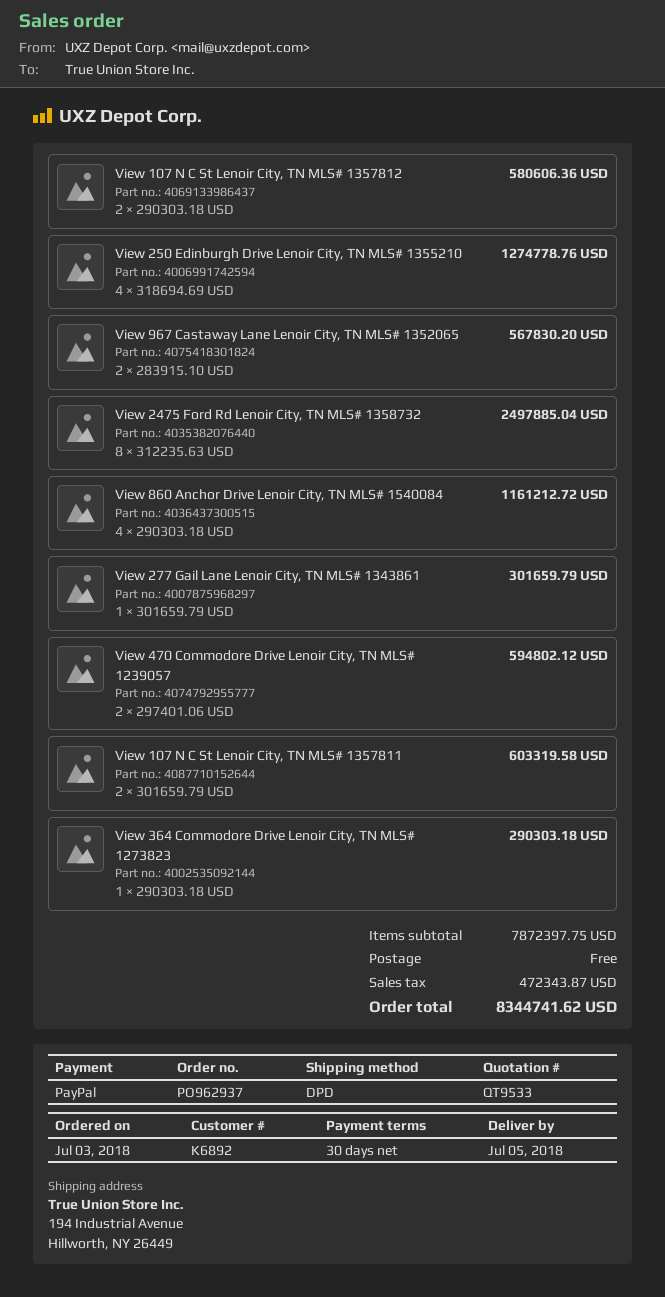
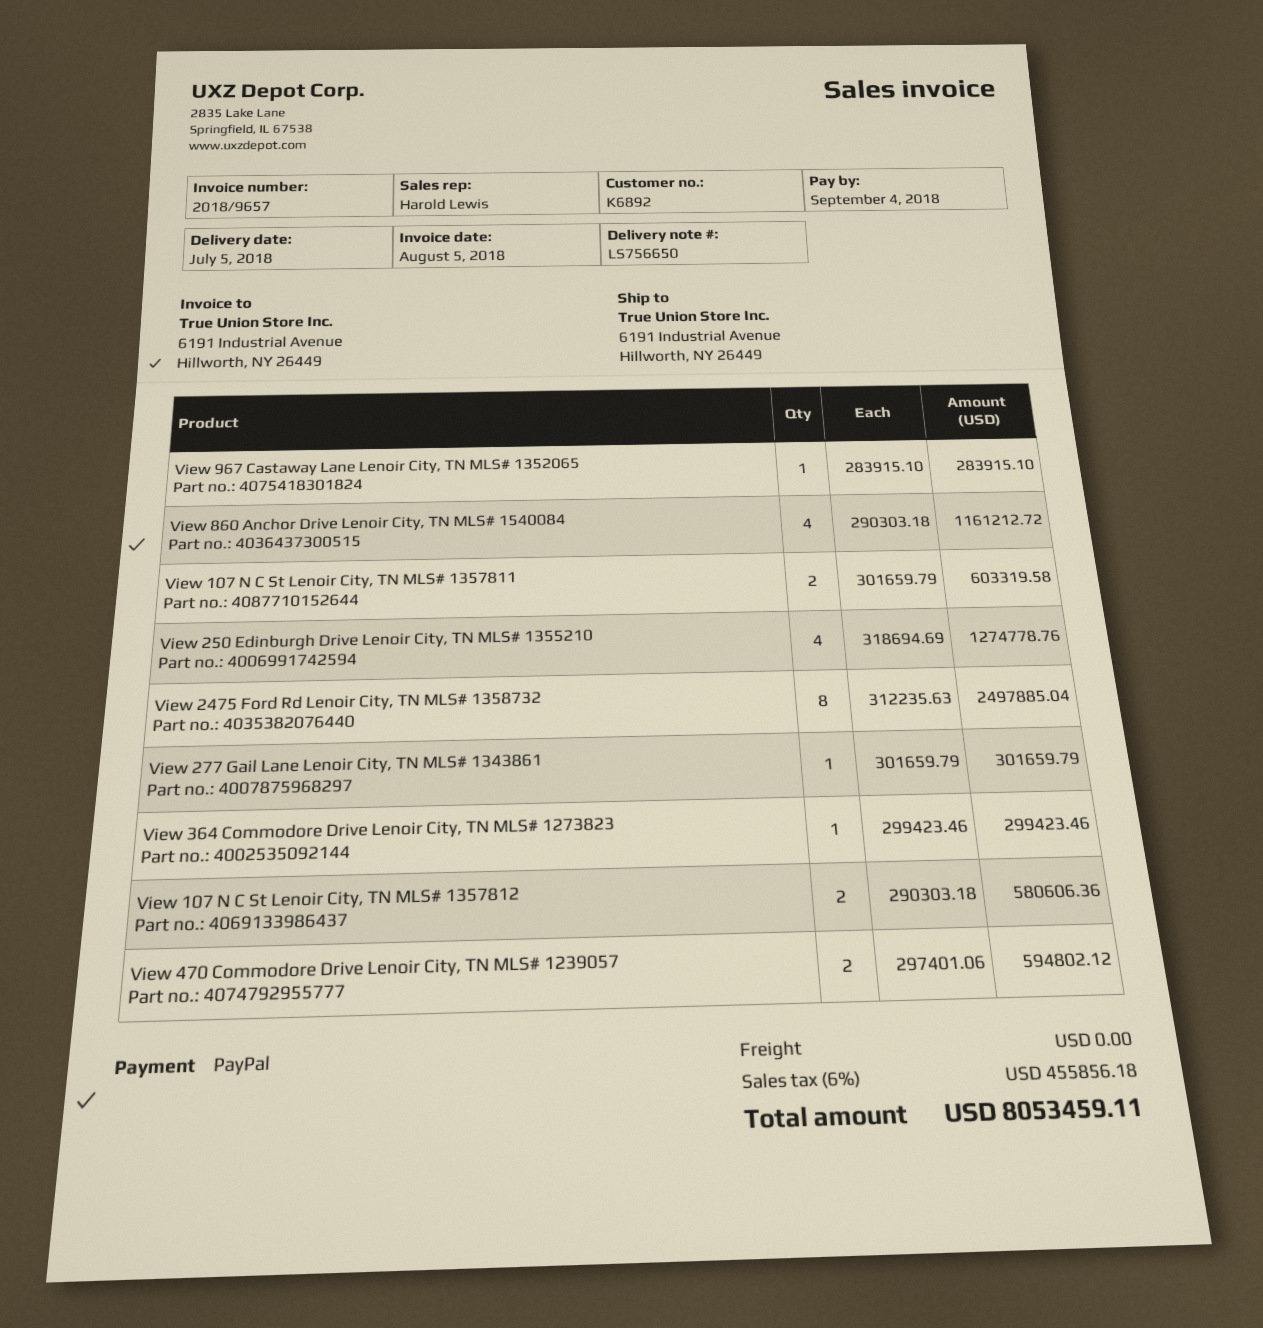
ship to: 194 Industrial Avenue, Hillworth, NY 26449 -> 6191 Industrial Avenue, Hillworth, NY 26449
View 967 Castaway Lane Lenoir City, TN MLS# 1352065: 2 x 283915.10 = 567830.20 -> 1 x 283915.10 = 283915.10
View 364 Commodore Drive Lenoir City, TN MLS# 1273823: 1 x 290303.18 = 290303.18 -> 1 x 299423.46 = 299423.46
tax: 472343.87 -> 455856.18
total: 8344741.62 -> 8053459.11

